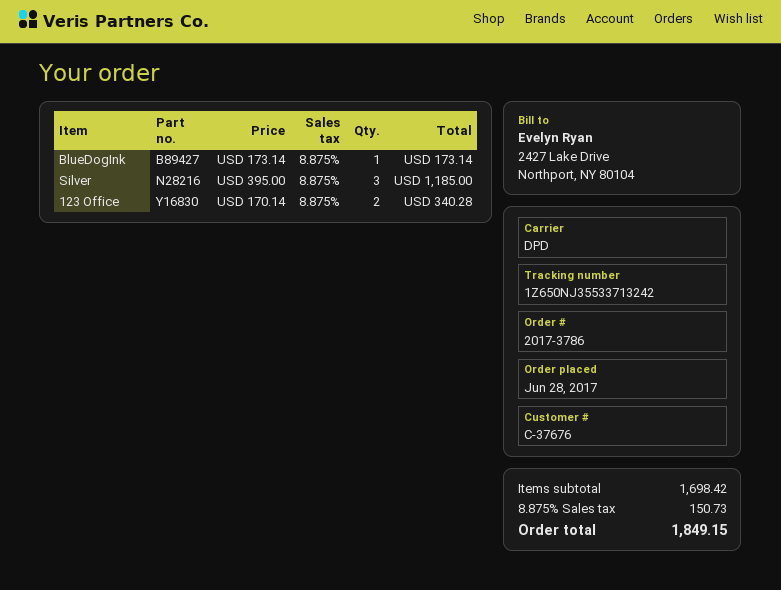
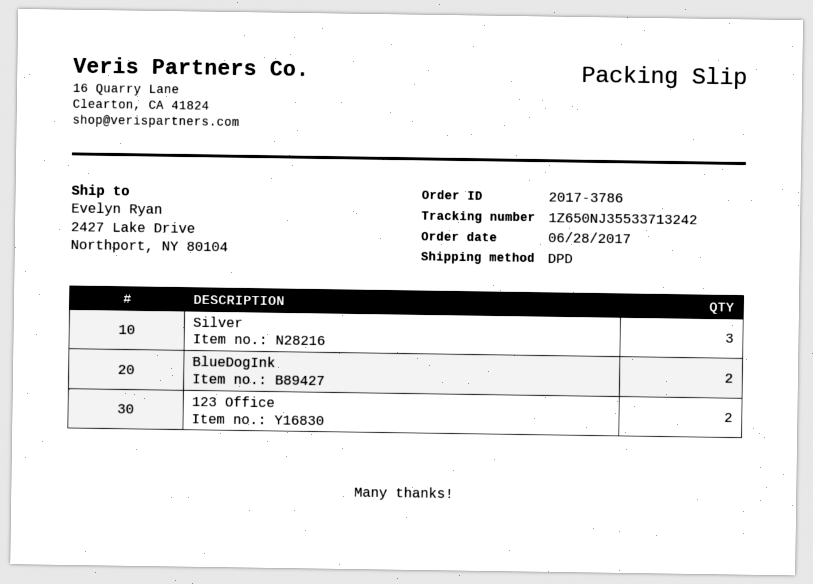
BlueDogInk: 1 -> 2

